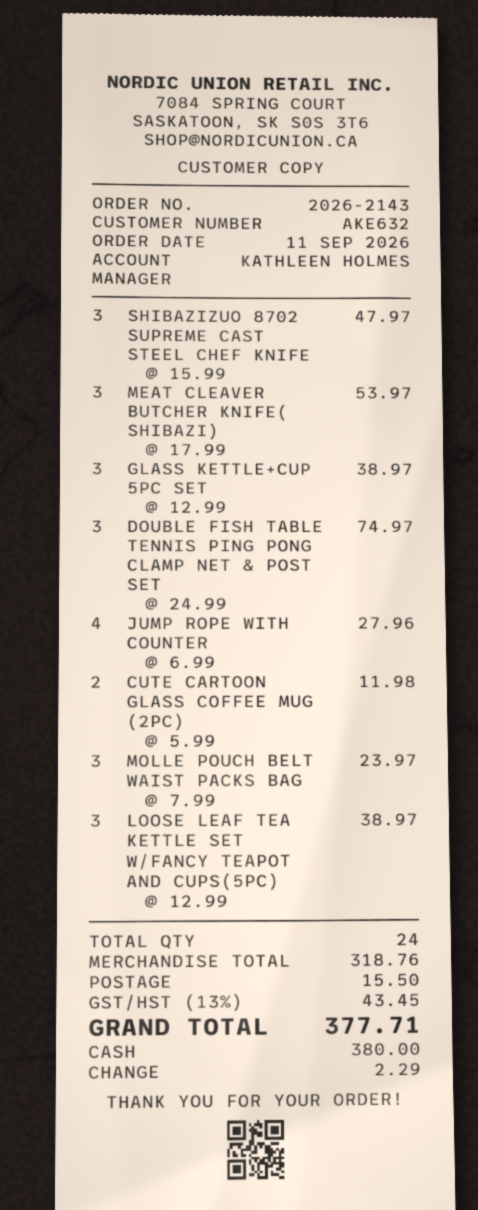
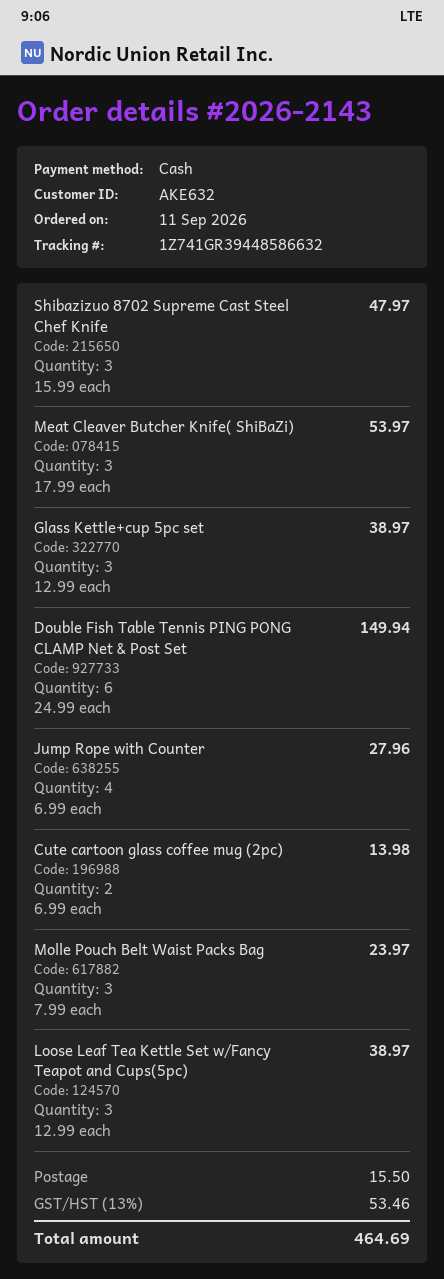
DOUBLE FISH TABLE TENNIS PING PONG CLAMP NET & POST SET: 3 x 24.99 = 74.97 -> 6 x 24.99 = 149.94
CUTE CARTOON GLASS COFFEE MUG (2PC): 2 x 5.99 = 11.98 -> 2 x 6.99 = 13.98
tax: 13% = 43.45 -> 13% = 53.46
total: 377.71 -> 464.69

